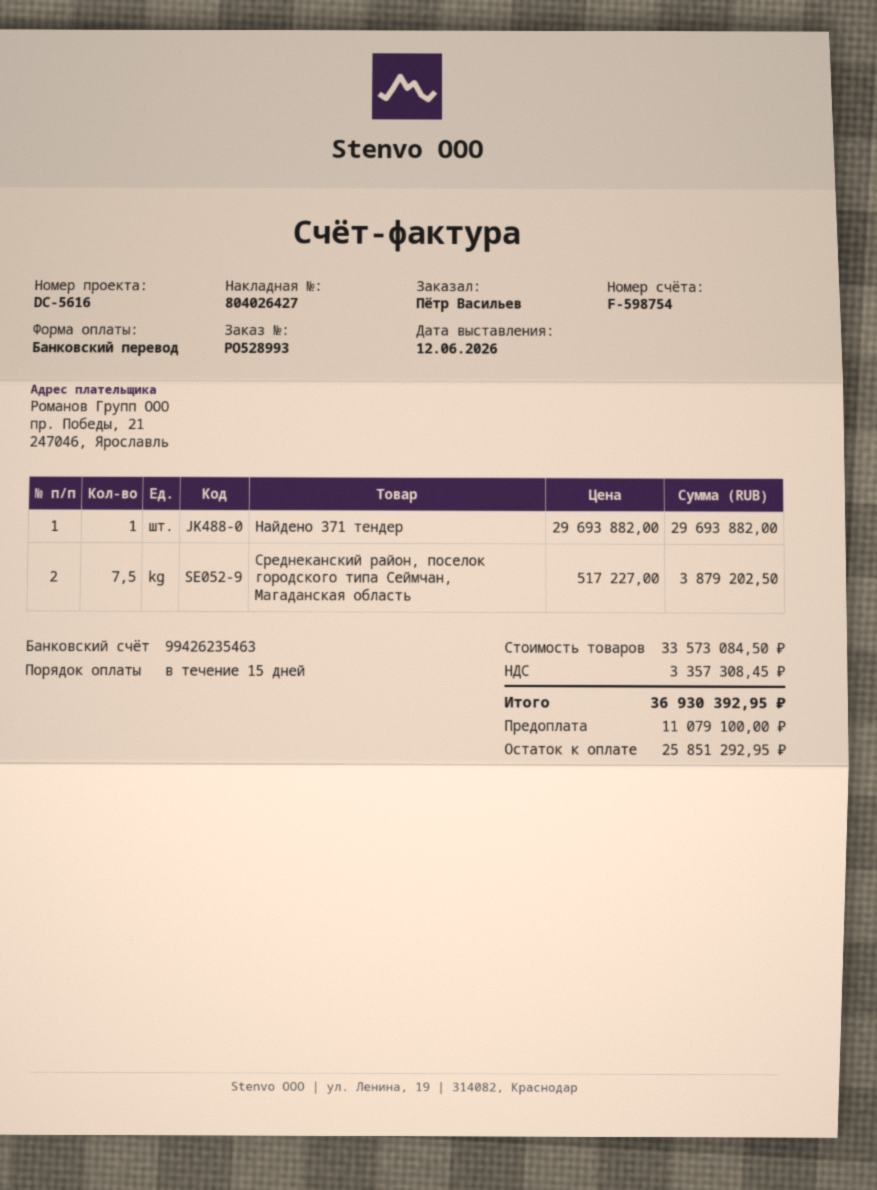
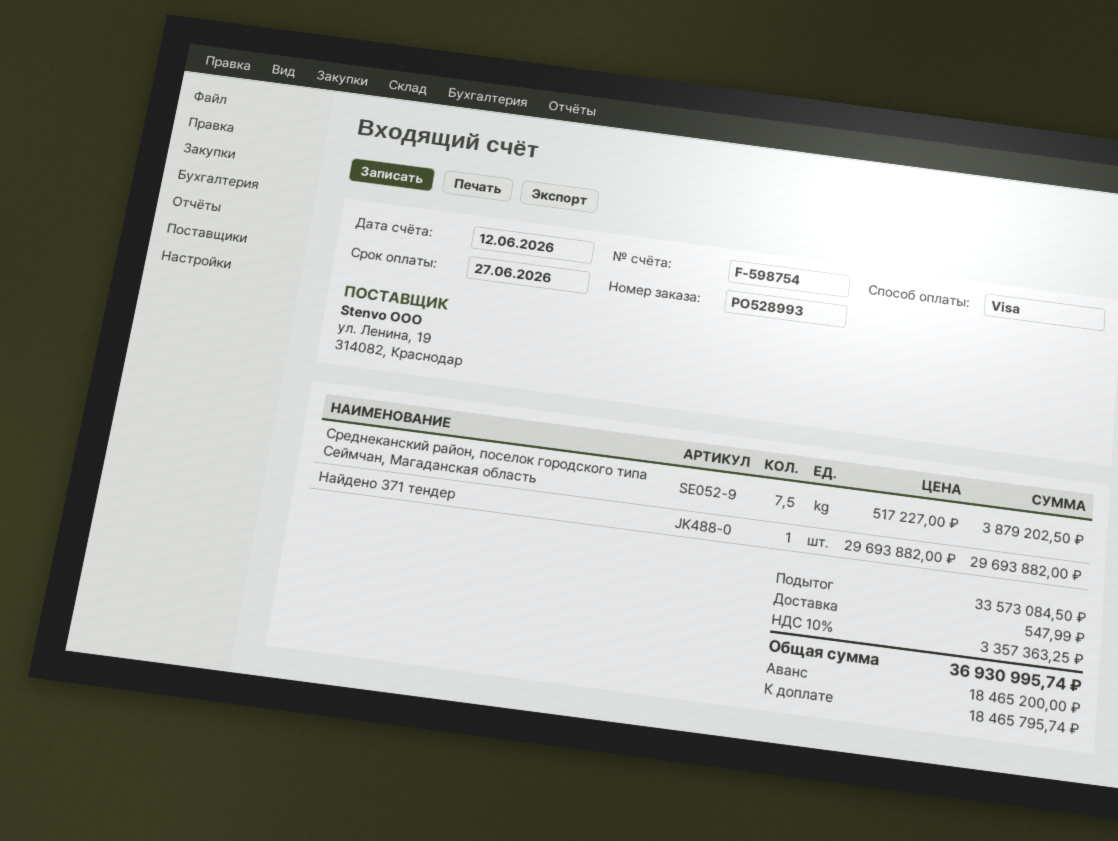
payment method: bank transfer -> Visa
shipping: none -> 547.99
tax: 3357308.45 -> 3357363.25
total: 36930392.95 -> 36930995.74
deposit: 11079100.00 -> 18465200.00
balance: 25851292.95 -> 18465795.74

